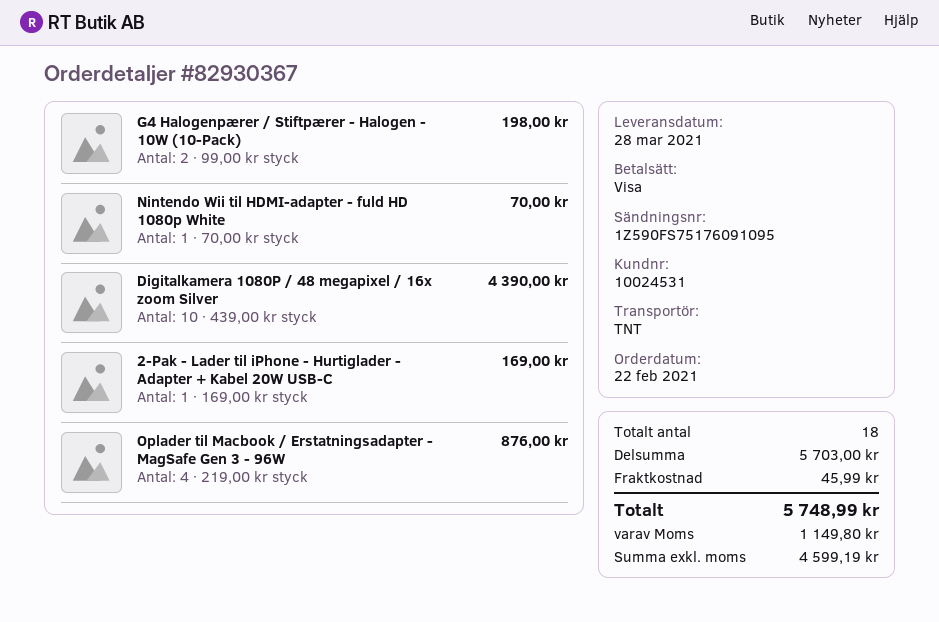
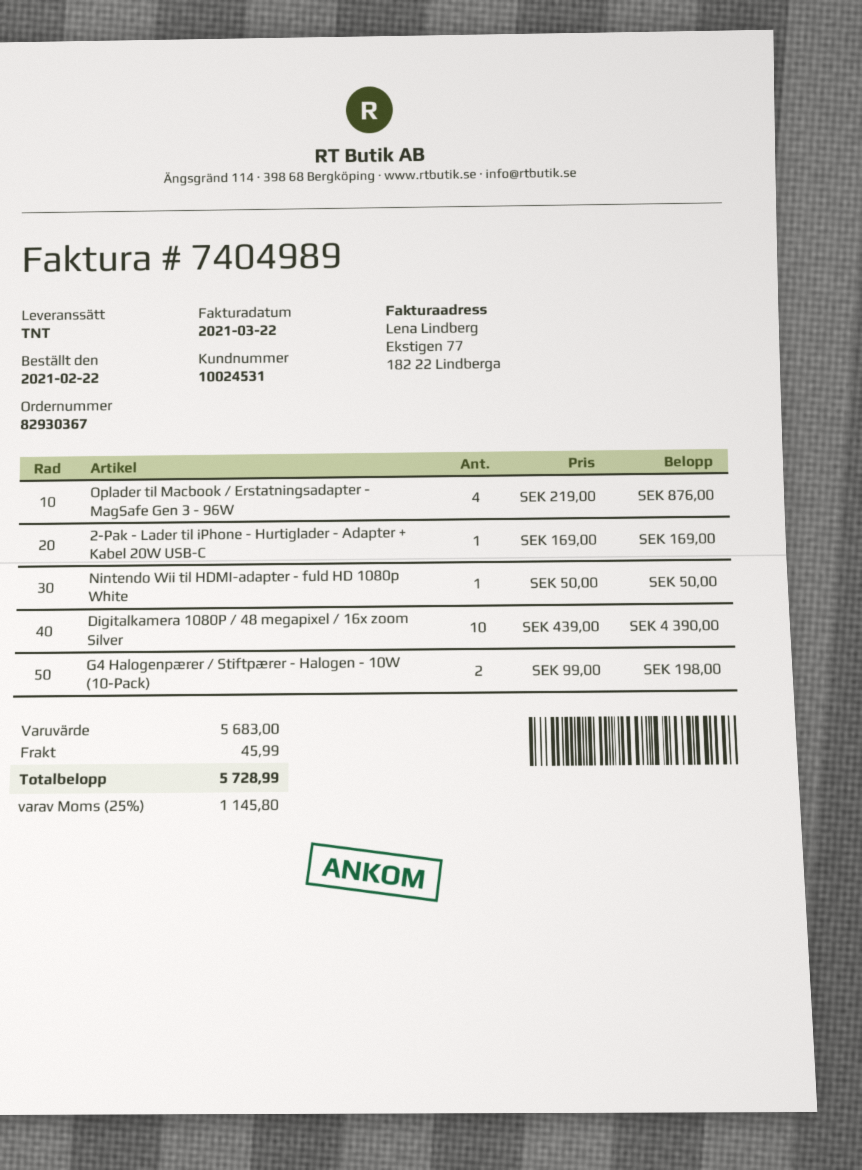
Nintendo Wii til HDMI-adapter - fuld HD 1080p White: 1 x 70.00 = 70.00 -> 1 x 50.00 = 50.00
subtotal: 5703.00 -> 5683.00
tax: 1149.80 -> 1145.80
total: 5748.99 -> 5728.99

